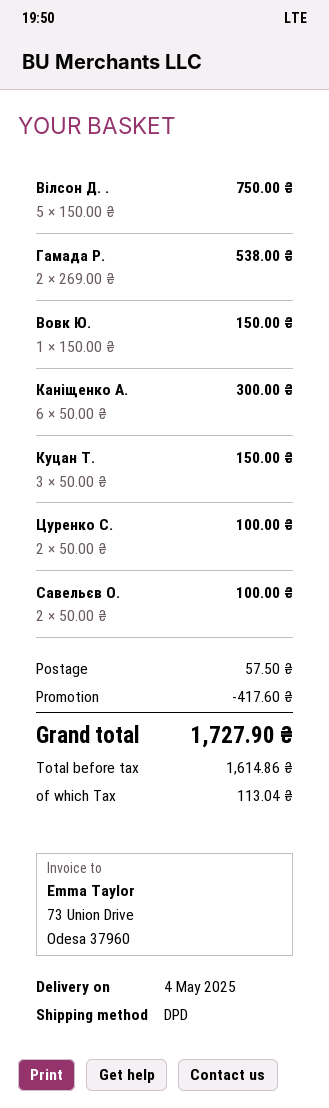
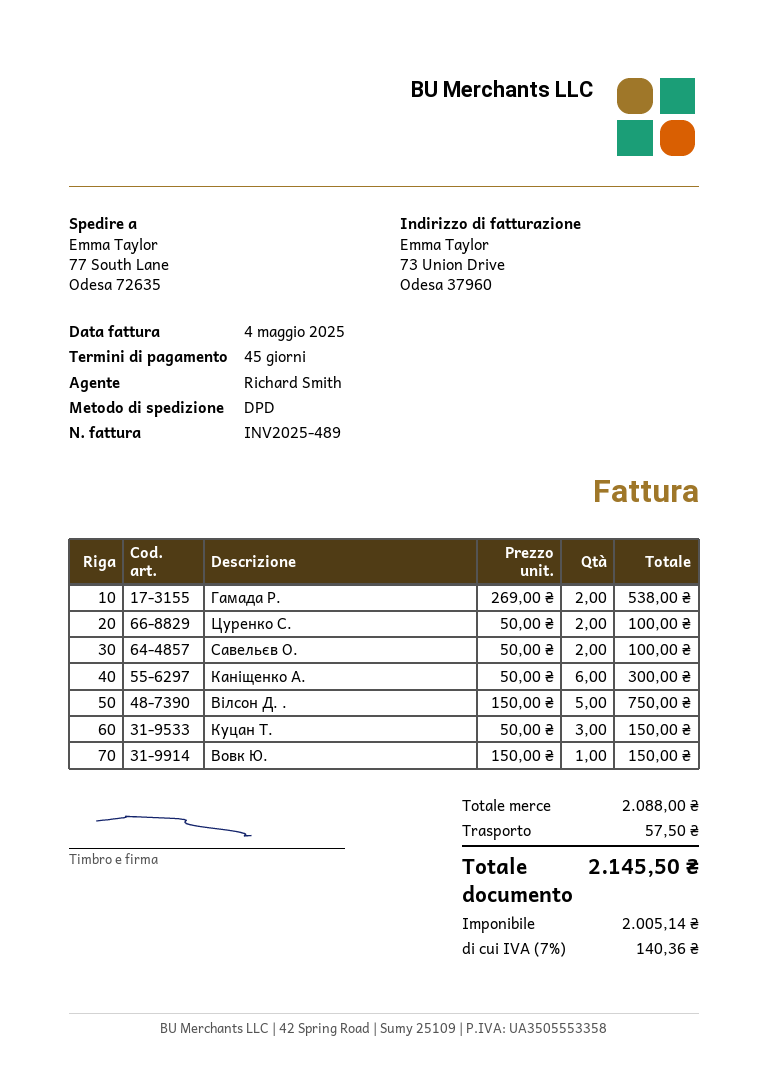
discount: 417.60 -> none
net: 1614.86 -> 2005.14
tax: 113.04 -> 140.36
total: 1727.90 -> 2145.50

